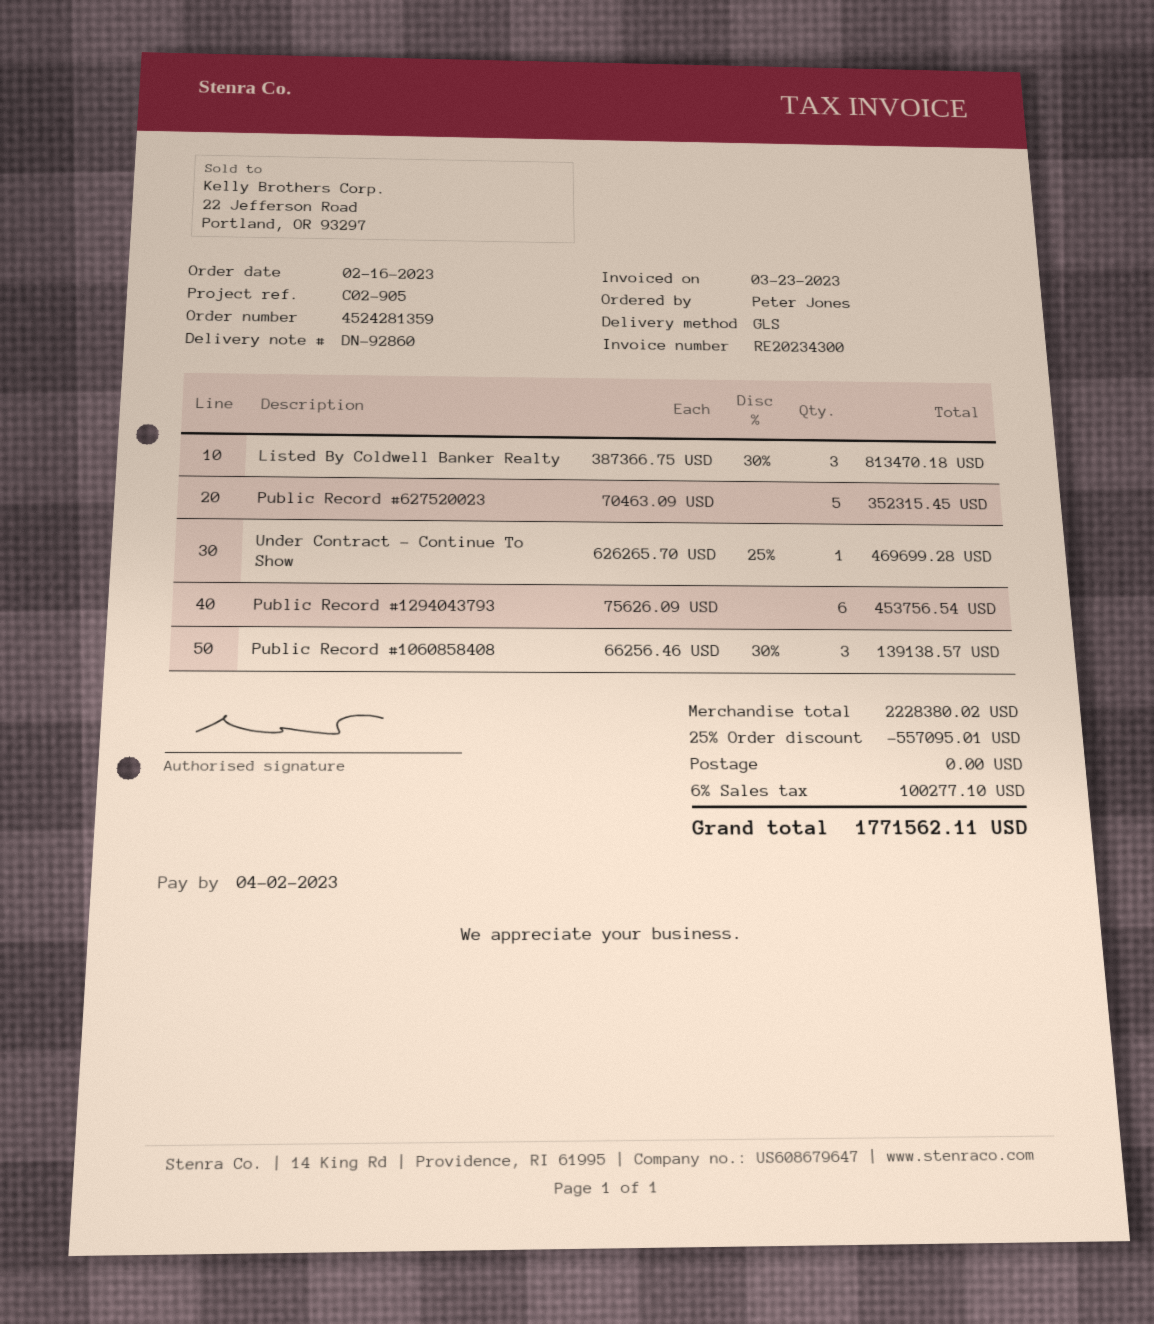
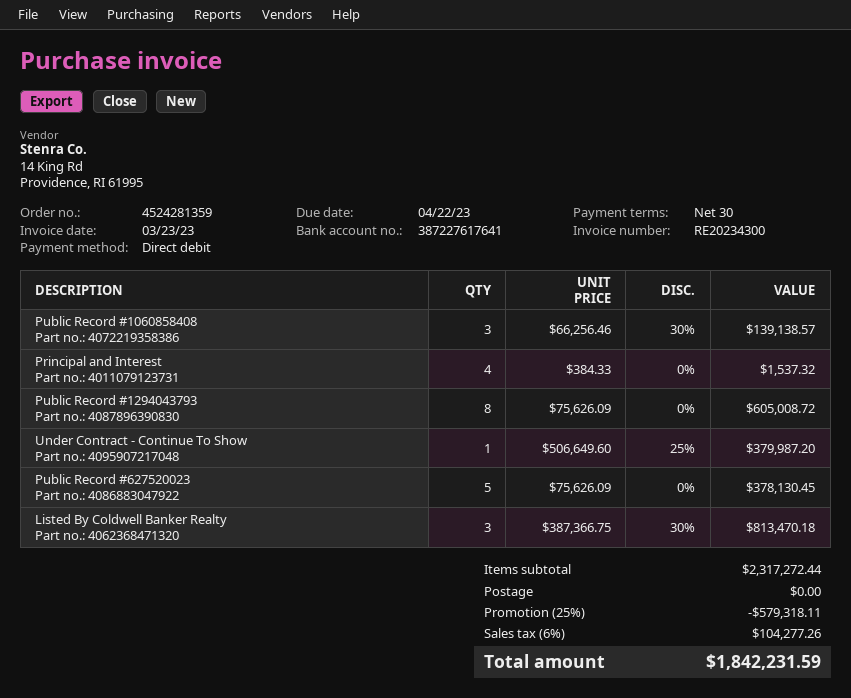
due date: 2023-04-02 -> 2023-04-22
Public Record #627520023: 5 x 70463.09 = 352315.45 -> 5 x 75626.09 = 378130.45
Under Contract - Continue To Show: 1 x 626265.70 - 25% = 469699.28 -> 1 x 506649.60 - 25% = 379987.20
Public Record #1294043793: 6 x 75626.09 = 453756.54 -> 8 x 75626.09 = 605008.72
Principal and Interest: none -> 4 x 384.33 = 1537.32
subtotal: 2228380.02 -> 2317272.44
discount: 25% = 557095.01 -> 25% = 579318.11
tax: 6% = 100277.10 -> 6% = 104277.26
total: 1771562.11 -> 1842231.59

